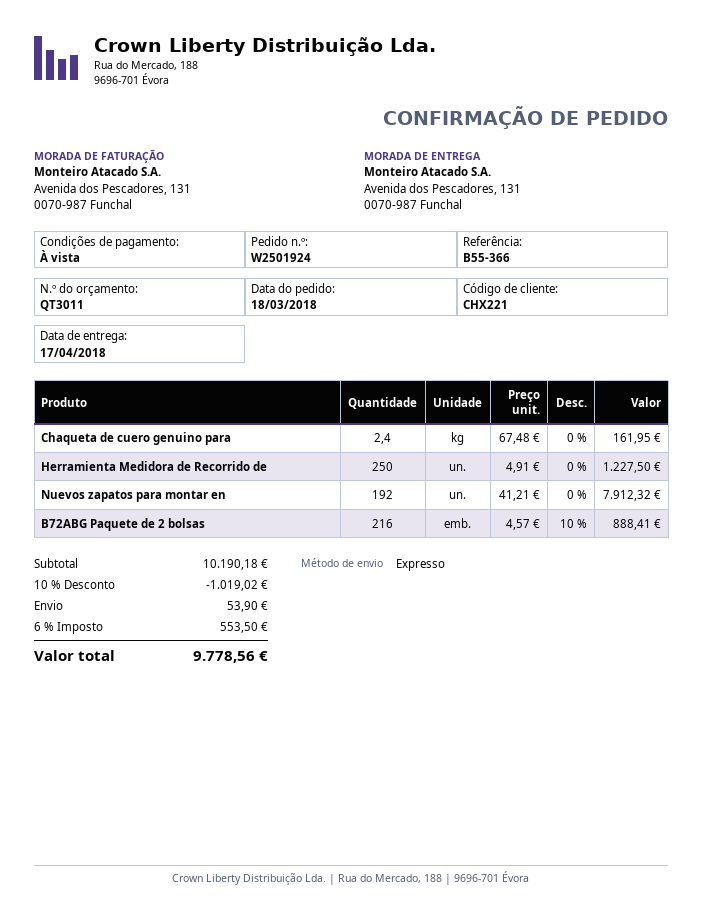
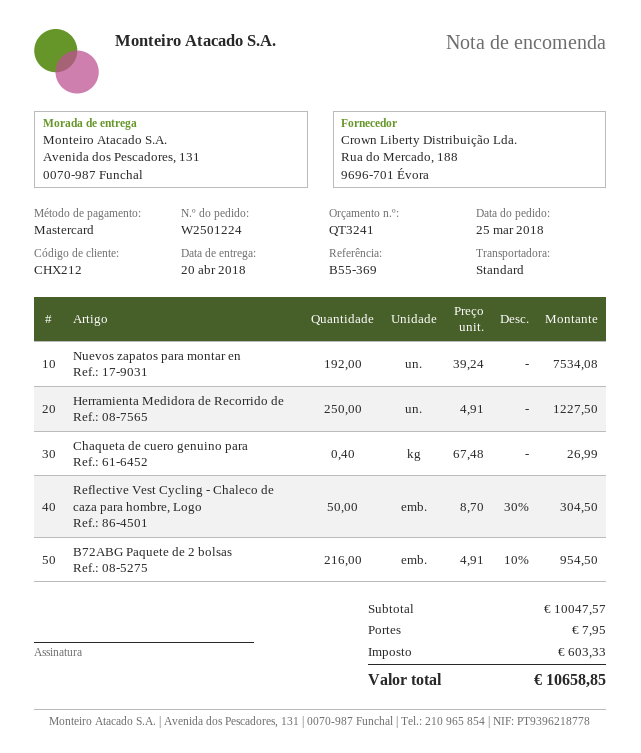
quote number: QT3011 -> QT3241
order number: W2501924 -> W2501224
order date: 2018-03-18 -> 2018-03-25
delivery date: 2018-04-17 -> 2018-04-20
customer number: CHX221 -> CHX212
reference: B55-366 -> B55-369
shipping method: express -> standard
Chaqueta de cuero genuino para: 2.4 x 67.48 = 161.95 -> 0.4 x 67.48 = 26.99
Nuevos zapatos para montar en: 192 x 41.21 = 7912.32 -> 192 x 39.24 = 7534.08
B72ABG Paquete de 2 bolsas: 216 x 4.57 - 10% = 888.41 -> 216 x 4.91 - 10% = 954.50
Reflective Vest Cycling - Chaleco de caza para hombre, Logo: none -> 50 x 8.70 - 30% = 304.50
subtotal: 10190.18 -> 10047.57
discount: 10% = 1019.02 -> none
shipping: 53.90 -> 7.95
tax: 553.50 -> 603.33
total: 9778.56 -> 10658.85

